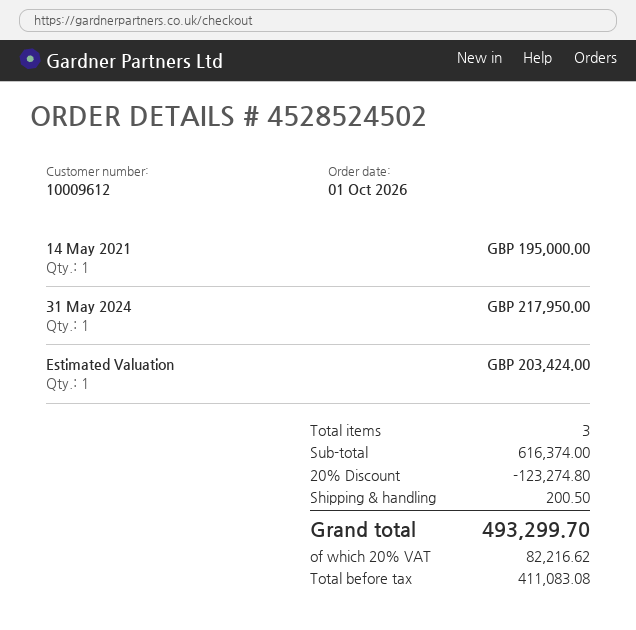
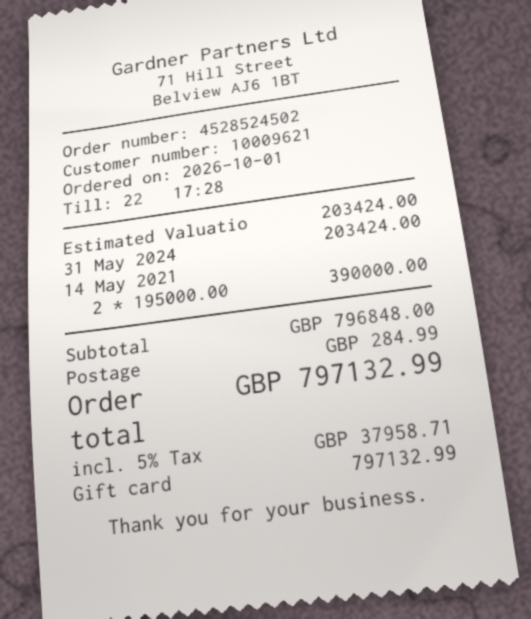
customer number: 10009612 -> 10009621
14 May 2021: 1 for 195000.00 -> 2 for 390000.00
31 May 2024: 1 for 217950.00 -> 1 for 203424.00
subtotal: 616374.00 -> 796848.00
discount: 20% = 123274.80 -> none
shipping: 200.50 -> 284.99
tax: 20% = 82216.62 -> 5% = 37958.71
total: 493299.70 -> 797132.99

